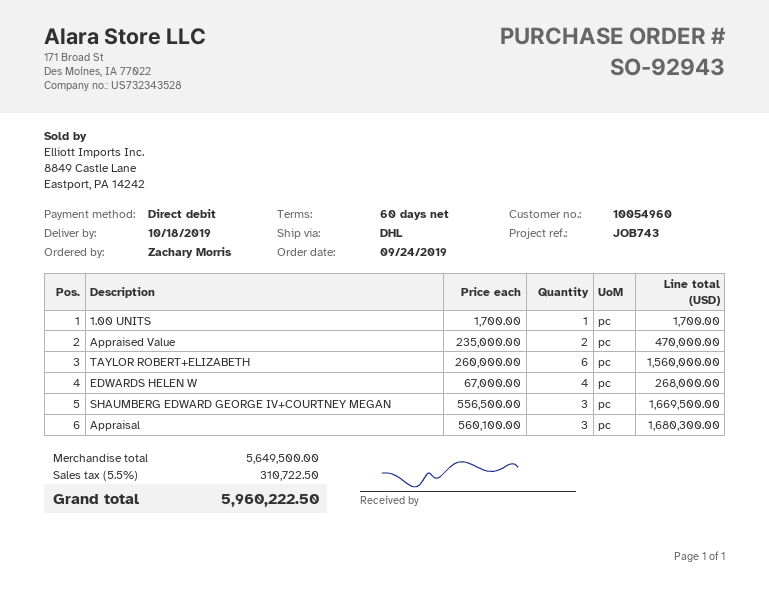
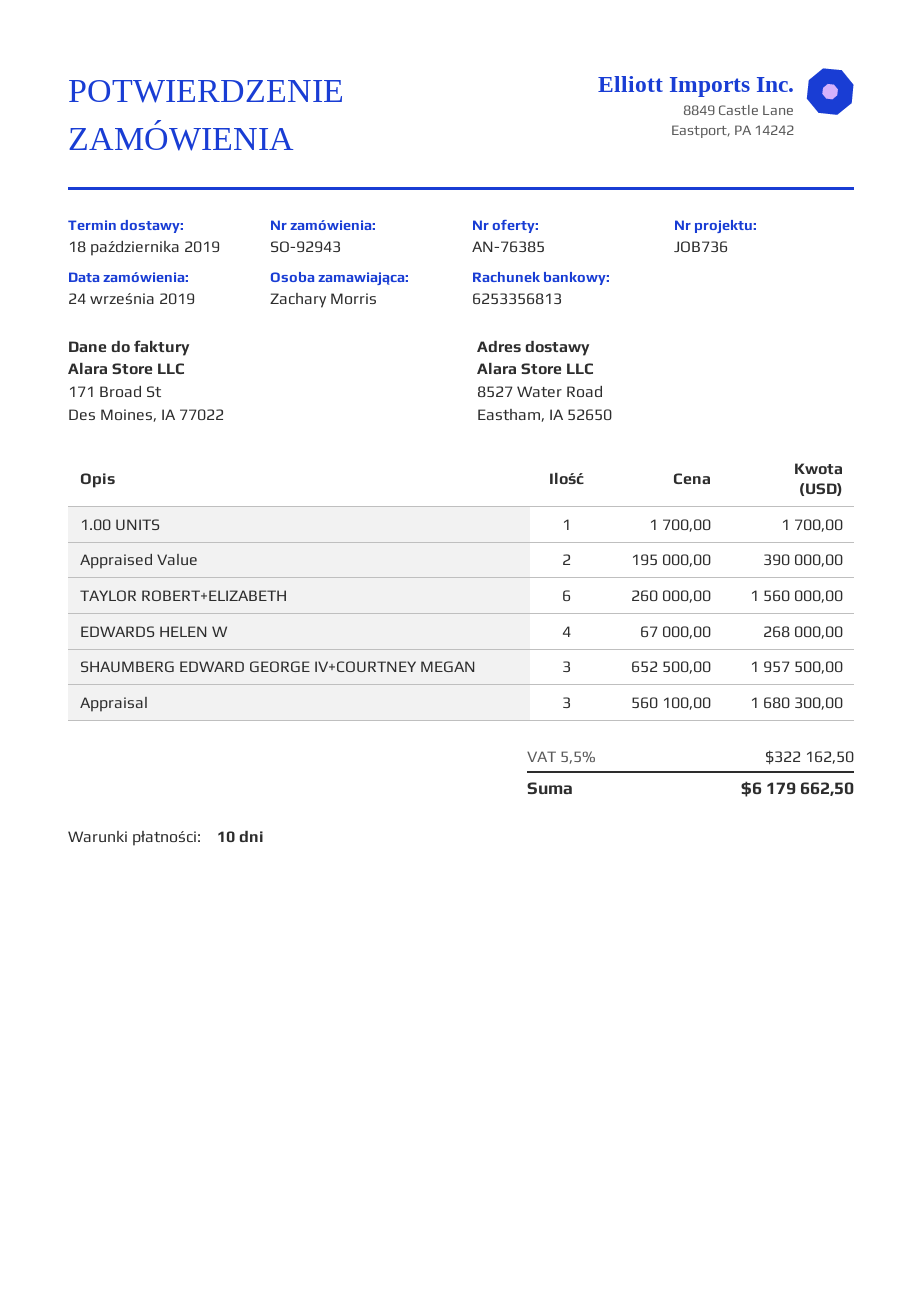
payment terms: 60 days -> 10 days
reference: JOB743 -> JOB736
Appraised Value: 2 x 235000.00 = 470000.00 -> 2 x 195000.00 = 390000.00
SHAUMBERG EDWARD GEORGE IV+COURTNEY MEGAN: 3 x 556500.00 = 1669500.00 -> 3 x 652500.00 = 1957500.00
tax: 5.5% = 310722.50 -> 5.5% = 322162.50
total: 5960222.50 -> 6179662.50

